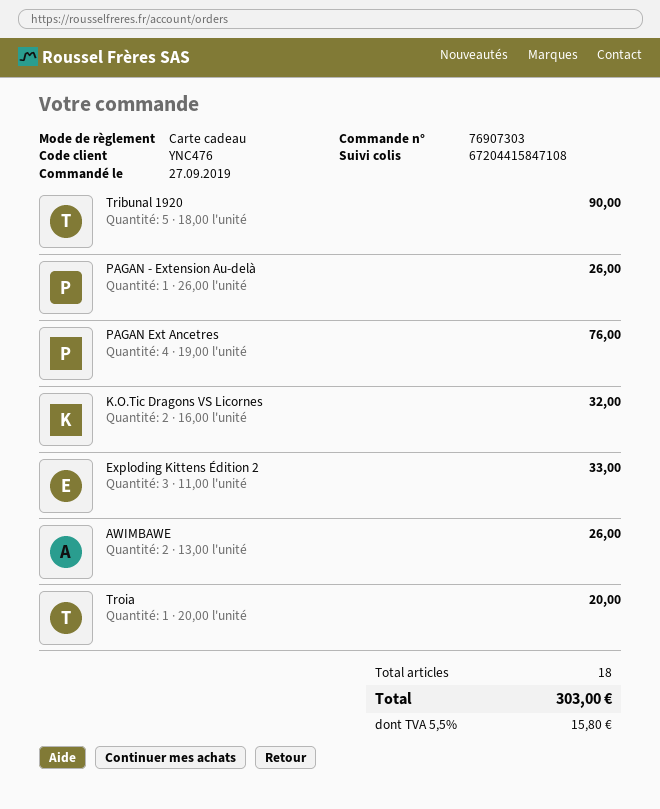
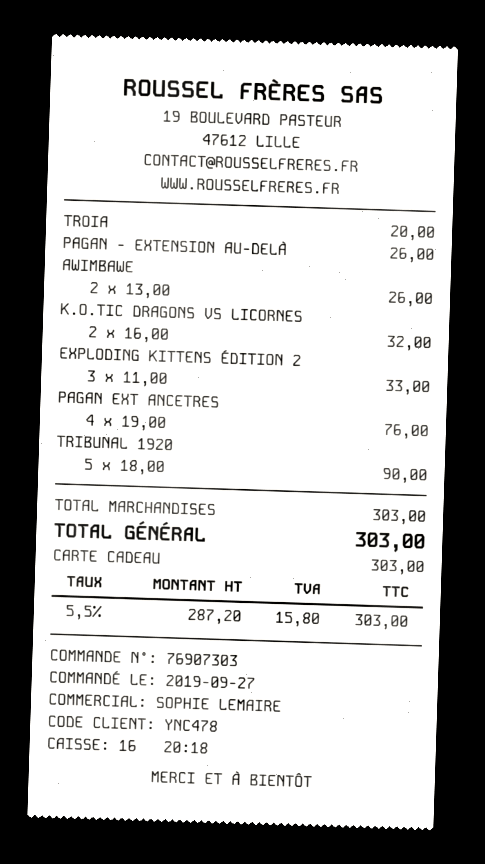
customer number: YNC476 -> YNC478

